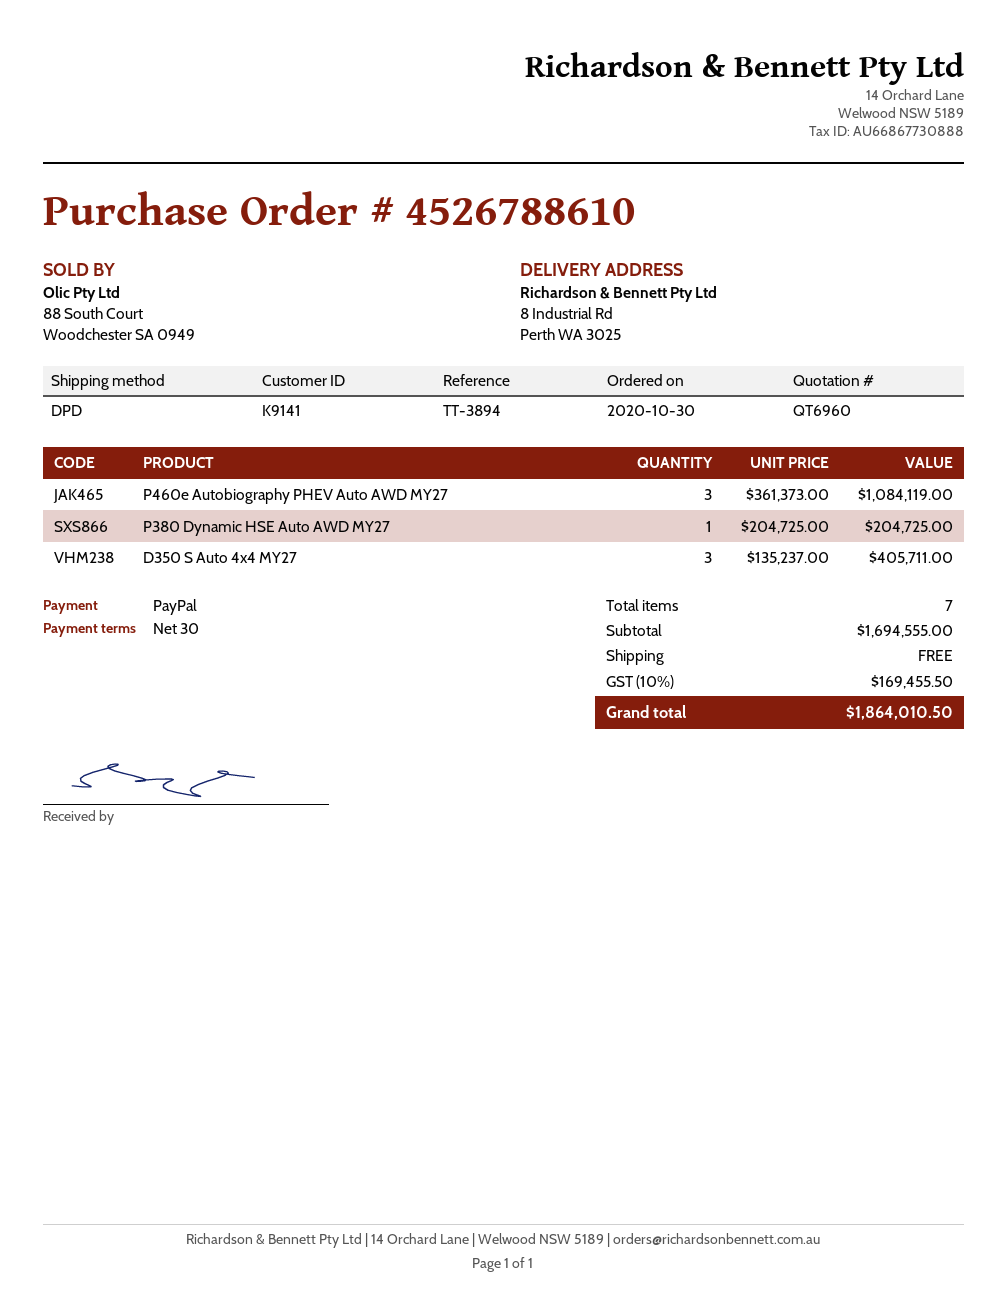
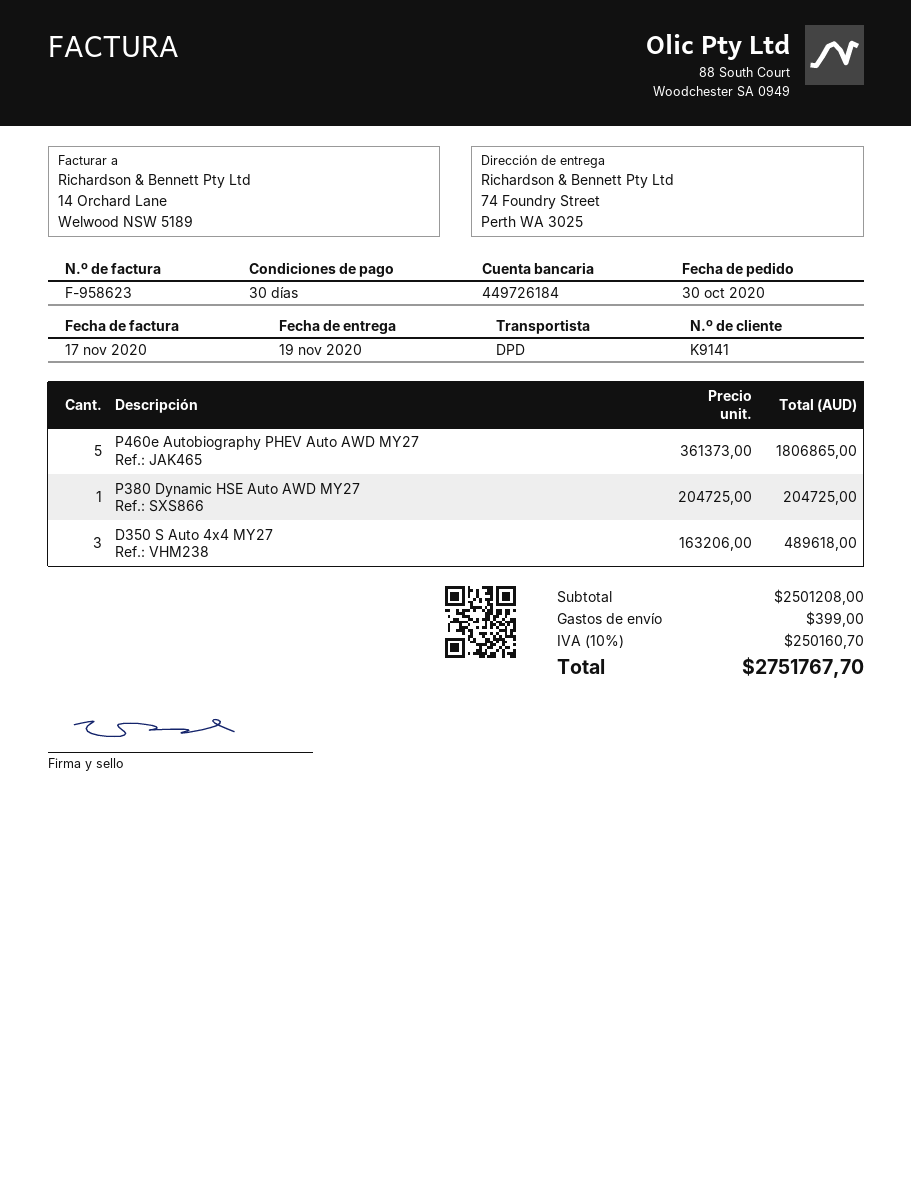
ship to: 8 Industrial Rd, Perth WA 3025 -> 74 Foundry Street, Perth WA 3025
P460e Autobiography PHEV Auto AWD MY27: 3 x 361373.00 = 1084119.00 -> 5 x 361373.00 = 1806865.00
D350 S Auto 4x4 MY27: 3 x 135237.00 = 405711.00 -> 3 x 163206.00 = 489618.00
subtotal: 1694555.00 -> 2501208.00
shipping: 0.00 -> 399.00
tax: 10% = 169455.50 -> 10% = 250160.70
total: 1864010.50 -> 2751767.70

